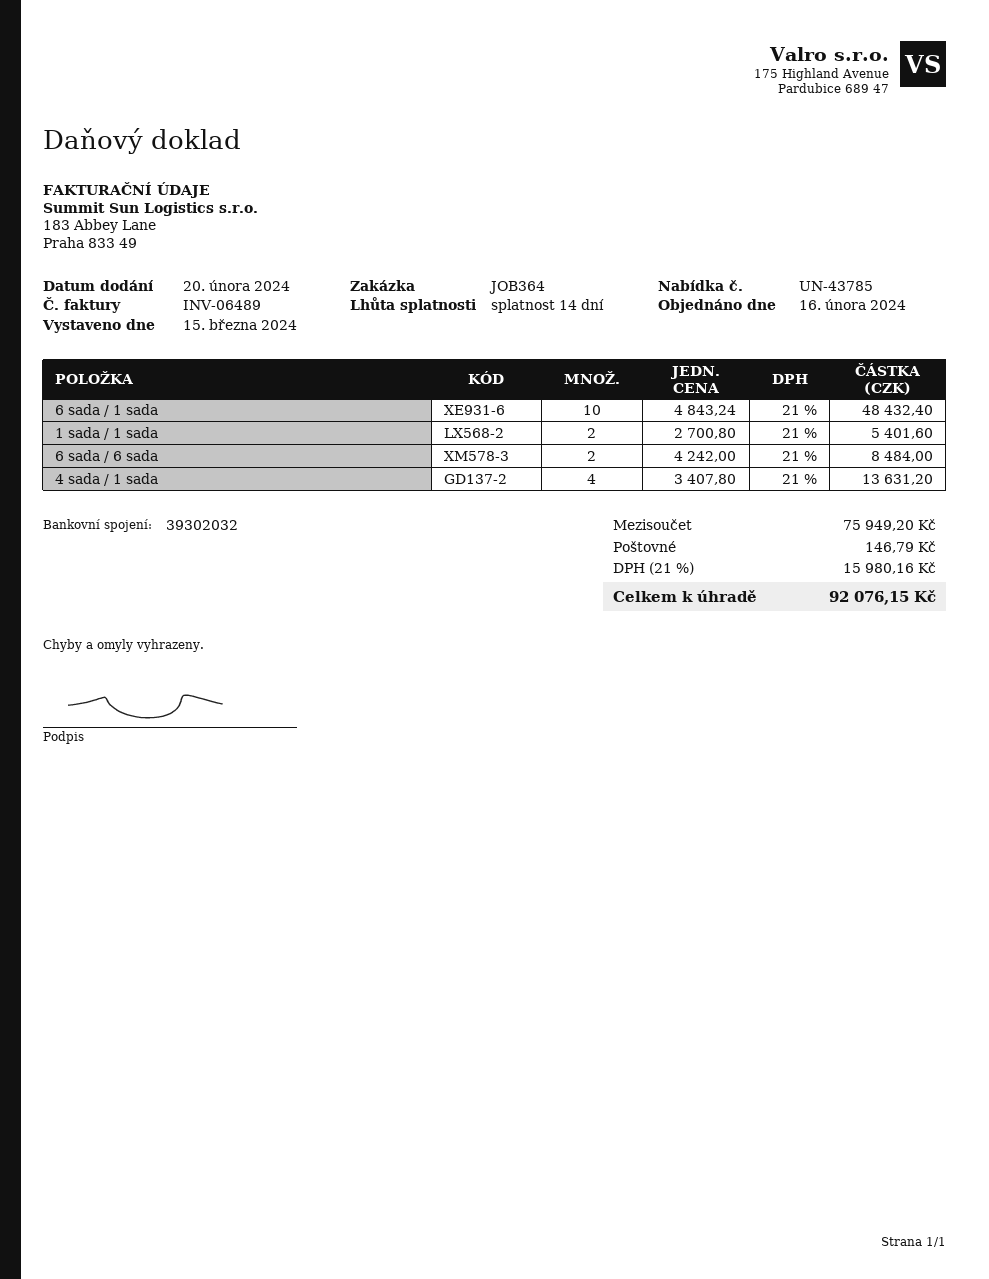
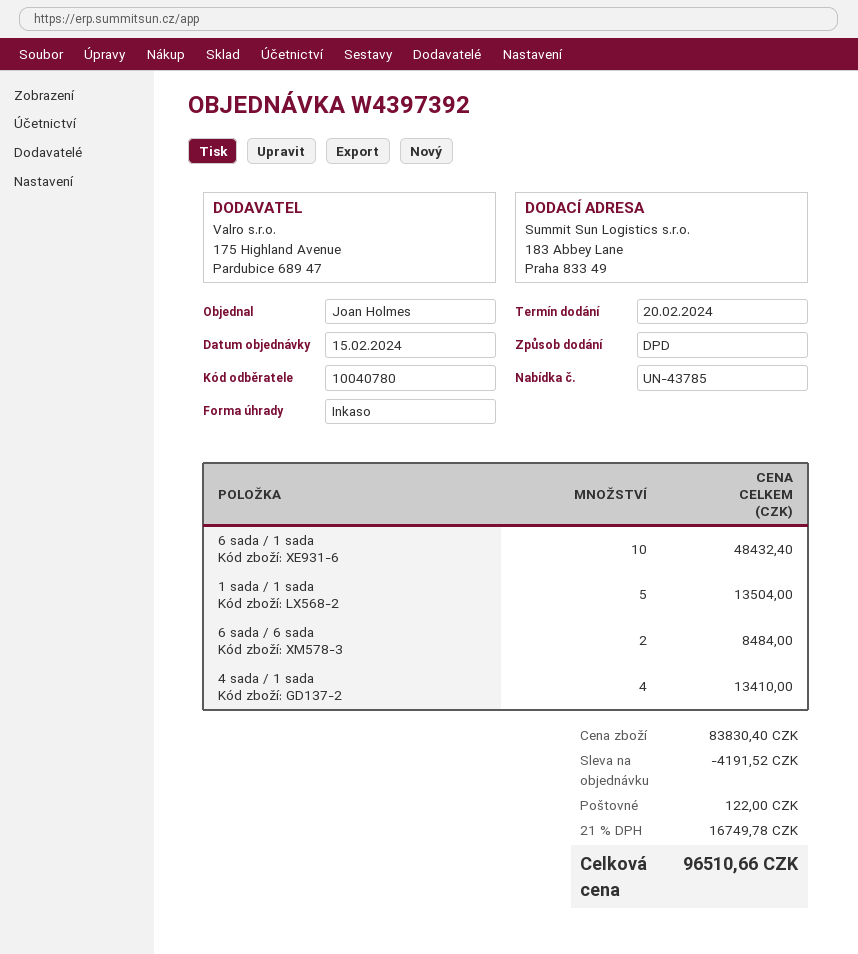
order date: 2024-02-16 -> 2024-02-15
1 sada / 1 sada: 2 for 5401.60 -> 5 for 13504.00
4 sada / 1 sada: 4 for 13631.20 -> 4 for 13410.00
subtotal: 75949.20 -> 83830.40
discount: none -> 4191.52
shipping: 146.79 -> 122.00
tax: 21% = 15980.16 -> 21% = 16749.78
total: 92076.15 -> 96510.66

